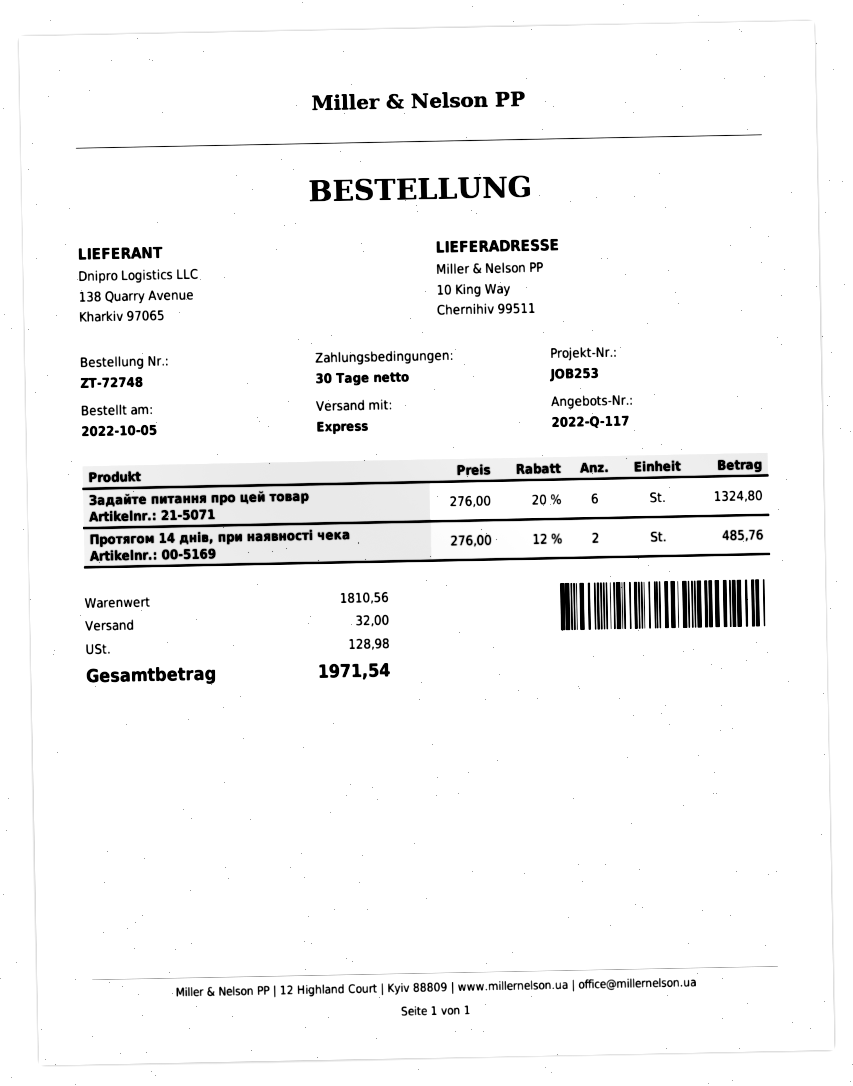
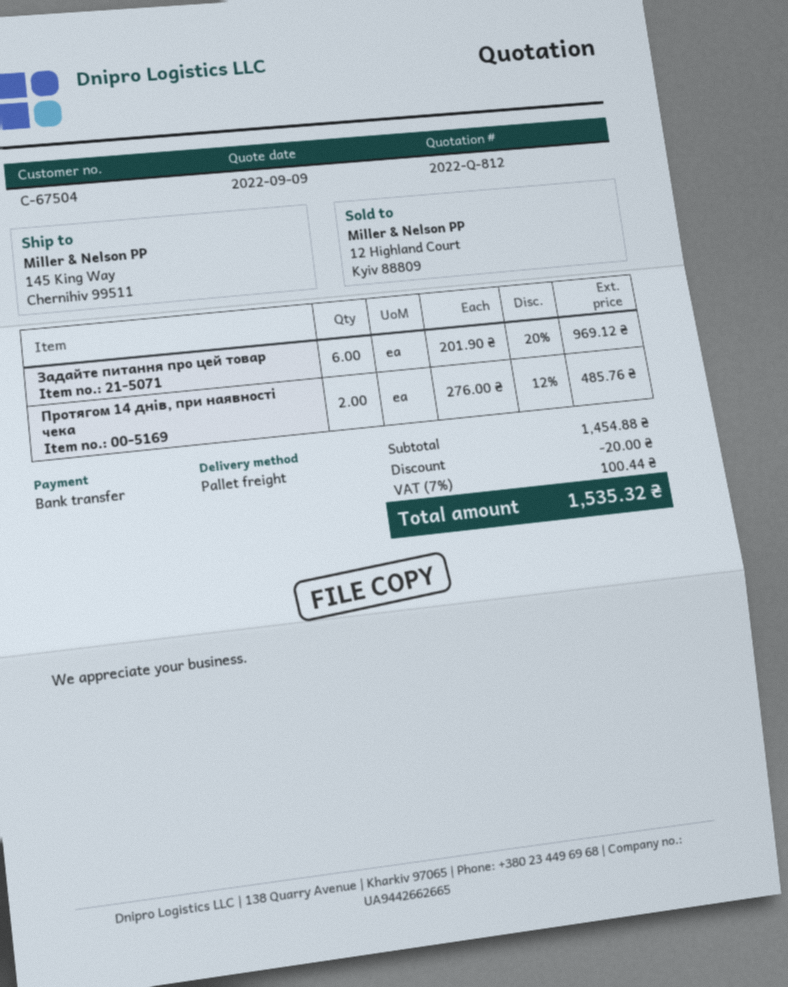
quote number: 2022-Q-117 -> 2022-Q-812
shipping method: express -> pallet freight
ship to: 10 King Way, Chernihiv 99511 -> 145 King Way, Chernihiv 99511
Задайте питання про цей товар: 6 x 276.00 - 20% = 1324.80 -> 6 x 201.90 - 20% = 969.12
subtotal: 1810.56 -> 1454.88
discount: none -> 20.00
shipping: 32.00 -> none
tax: 128.98 -> 100.44
total: 1971.54 -> 1535.32

